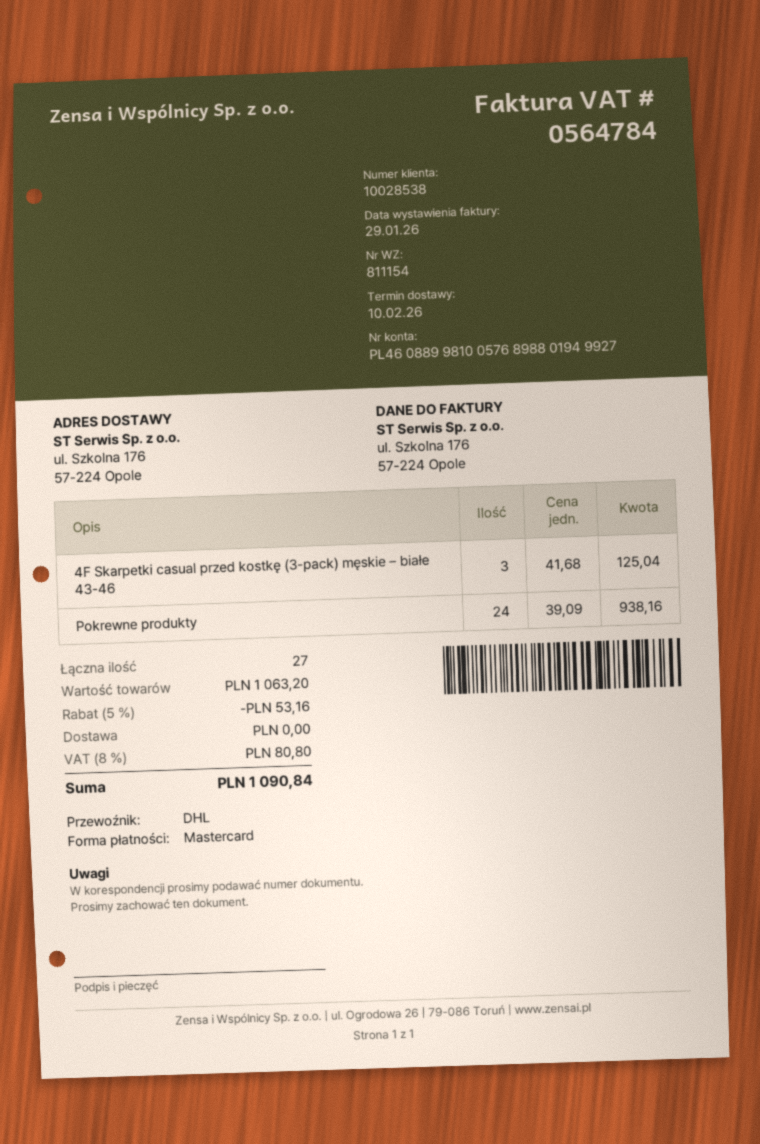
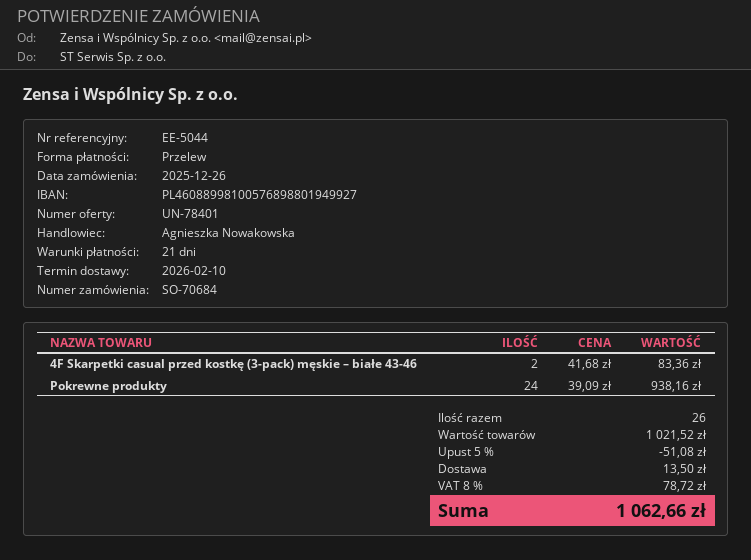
payment method: Mastercard -> bank transfer
4F Skarpetki casual przed kostkę (3-pack) męskie – białe 43-46: 3 x 41.68 = 125.04 -> 2 x 41.68 = 83.36
total quantity: 27 -> 26
subtotal: 1063.20 -> 1021.52
discount: 5% = 53.16 -> 5% = 51.08
shipping: 0.00 -> 13.50
tax: 8% = 80.80 -> 8% = 78.72
total: 1090.84 -> 1062.66

